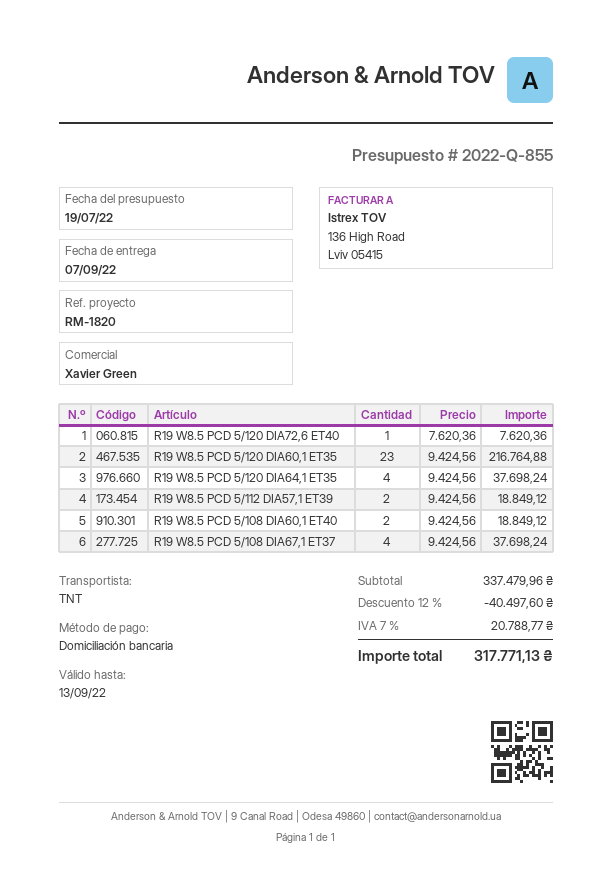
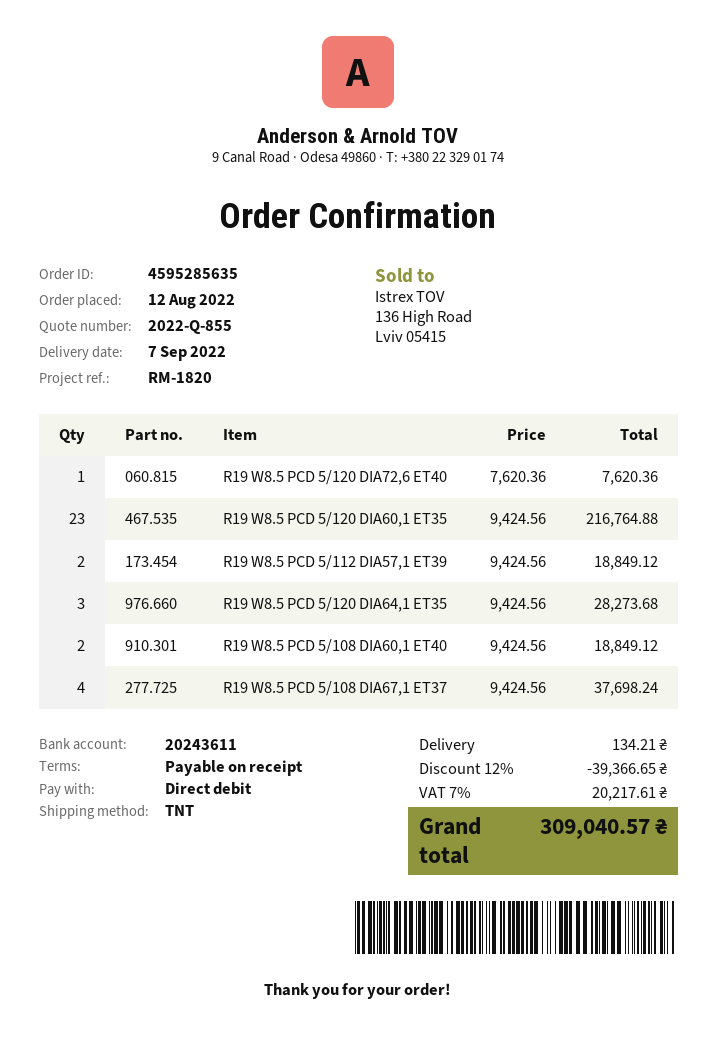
R19 W8.5 PCD 5/120 DIA64,1 ET35: 4 x 9424.56 = 37698.24 -> 3 x 9424.56 = 28273.68
discount: 12% = 40497.60 -> 12% = 39366.65
shipping: none -> 134.21
tax: 7% = 20788.77 -> 7% = 20217.61
total: 317771.13 -> 309040.57

